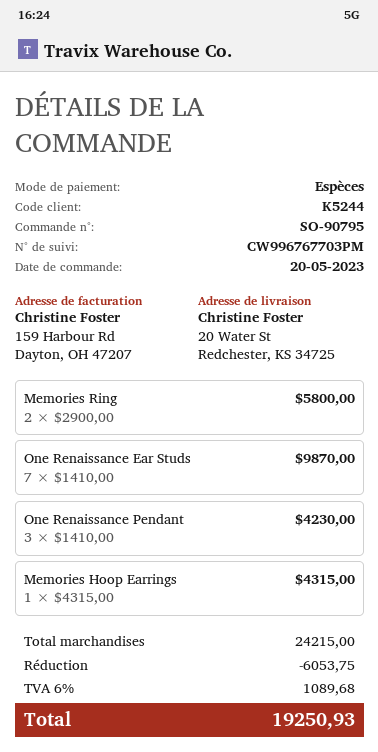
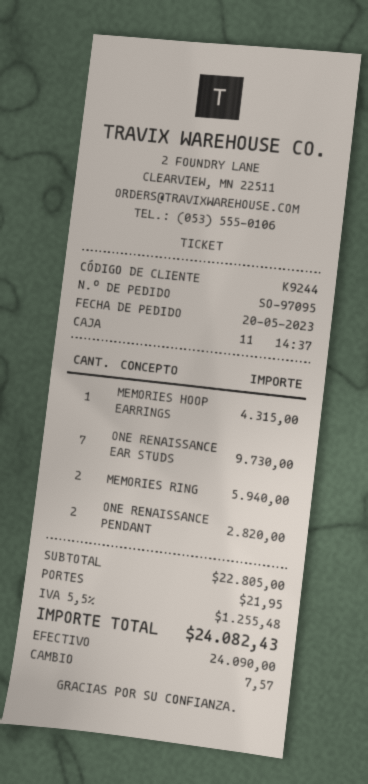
order number: SO-90795 -> SO-97095
customer number: K5244 -> K9244
Memories Ring: 2 for 5800.00 -> 2 for 5940.00
One Renaissance Ear Studs: 7 for 9870.00 -> 7 for 9730.00
One Renaissance Pendant: 3 for 4230.00 -> 2 for 2820.00
subtotal: 24215.00 -> 22805.00
discount: 6053.75 -> none
shipping: none -> 21.95
tax: 6% = 1089.68 -> 5.5% = 1255.48
total: 19250.93 -> 24082.43

